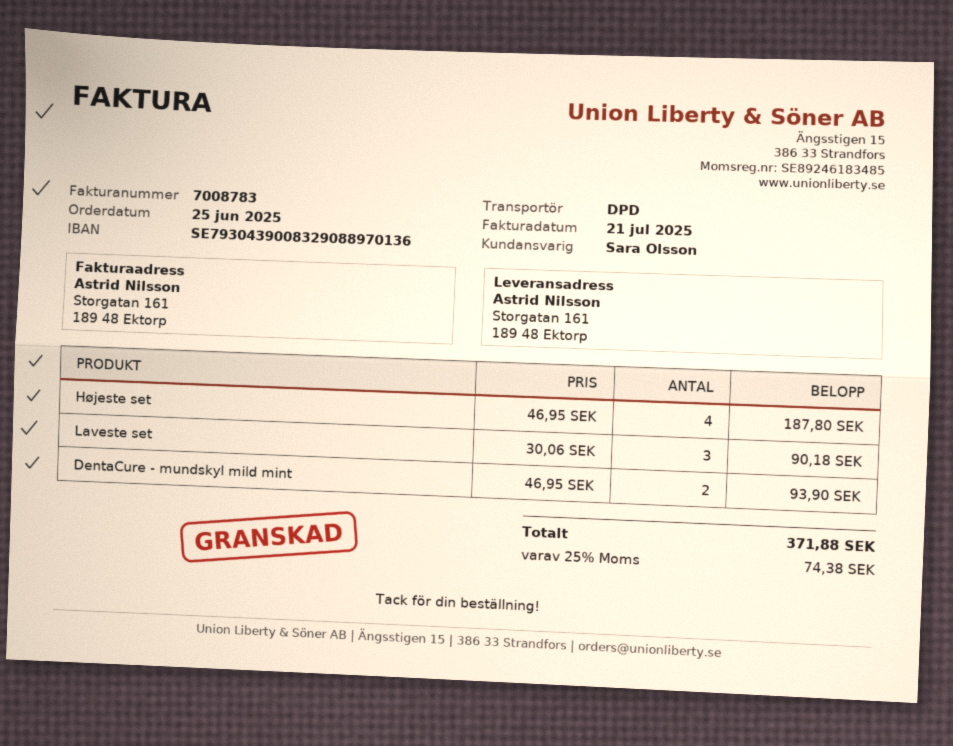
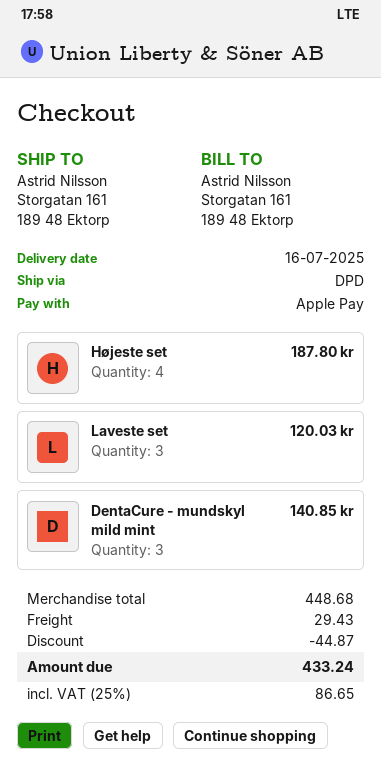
Laveste set: 3 for 90.18 -> 3 for 120.03
DentaCure - mundskyl mild mint: 2 for 93.90 -> 3 for 140.85
discount: none -> 44.87
shipping: none -> 29.43
tax: 25% = 74.38 -> 25% = 86.65
total: 371.88 -> 433.24

